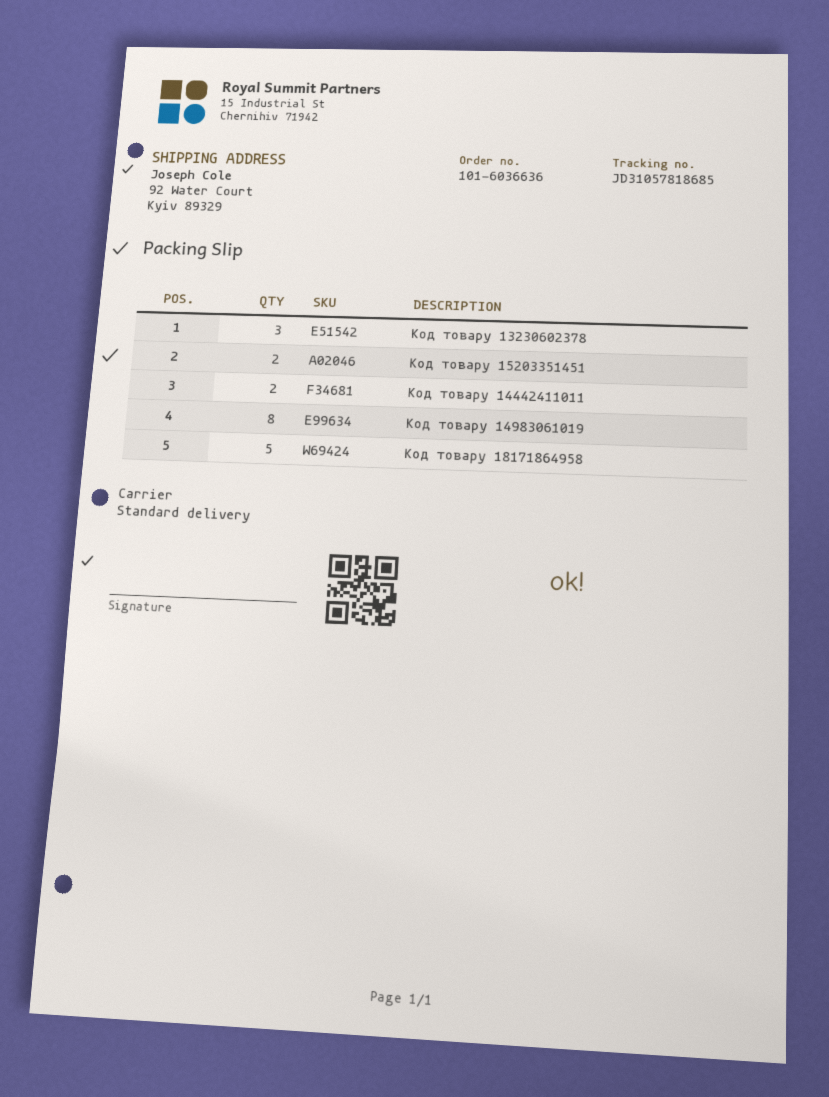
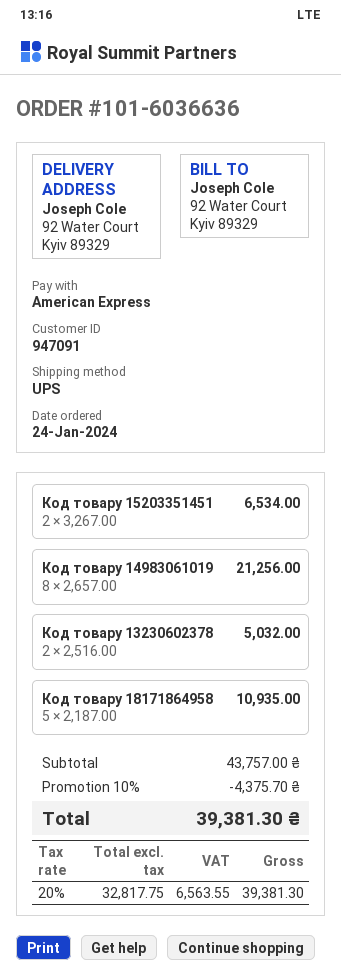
shipping method: standard -> UPS
Код товару 13230602378: 3 -> 2
Код товару 14442411011: 2 -> none

